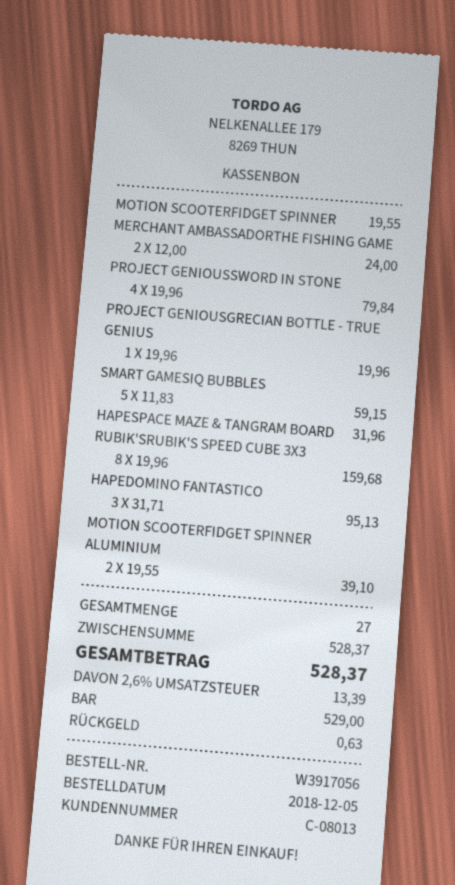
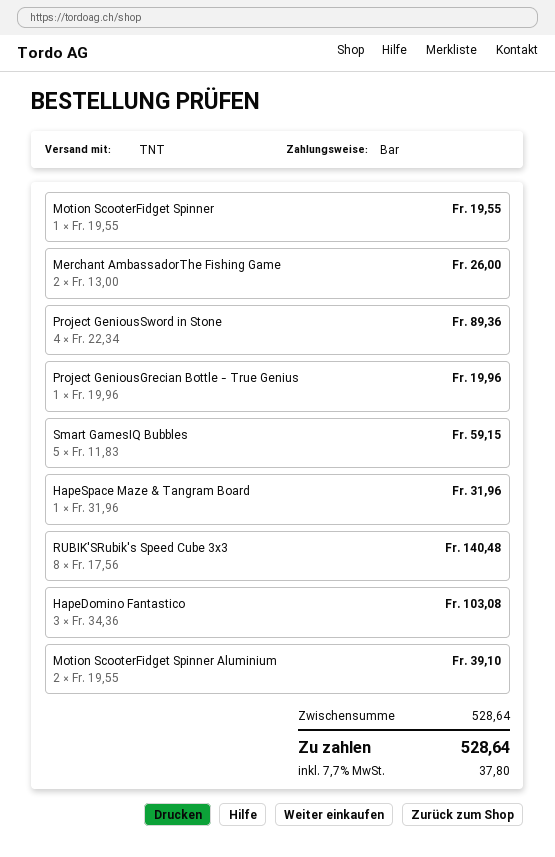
MERCHANT AMBASSADORTHE FISHING GAME: 2 x 12.00 = 24.00 -> 2 x 13.00 = 26.00
PROJECT GENIOUSSWORD IN STONE: 4 x 19.96 = 79.84 -> 4 x 22.34 = 89.36
RUBIK'SRUBIK'S SPEED CUBE 3X3: 8 x 19.96 = 159.68 -> 8 x 17.56 = 140.48
HAPEDOMINO FANTASTICO: 3 x 31.71 = 95.13 -> 3 x 34.36 = 103.08
subtotal: 528.37 -> 528.64
tax: 2.6% = 13.39 -> 7.7% = 37.80
total: 528.37 -> 528.64

